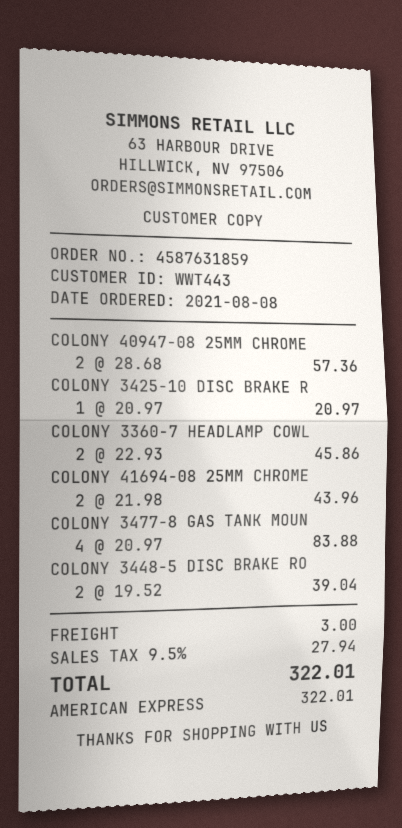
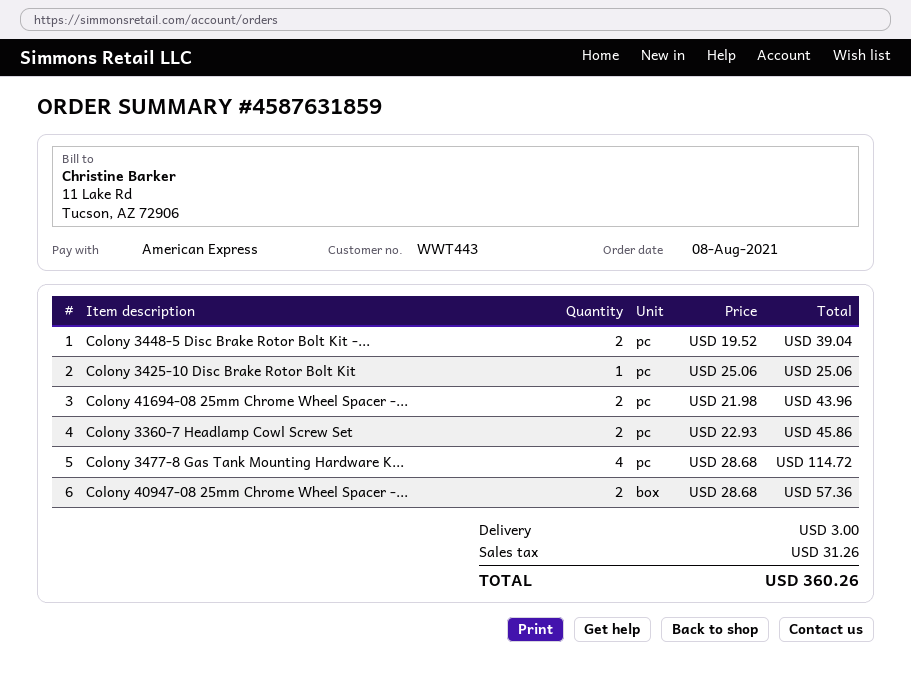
COLONY 3425-10 DISC BRAKE R: 1 x 20.97 = 20.97 -> 1 x 25.06 = 25.06
COLONY 3477-8 GAS TANK MOUN: 4 x 20.97 = 83.88 -> 4 x 28.68 = 114.72
tax: 27.94 -> 31.26
total: 322.01 -> 360.26

